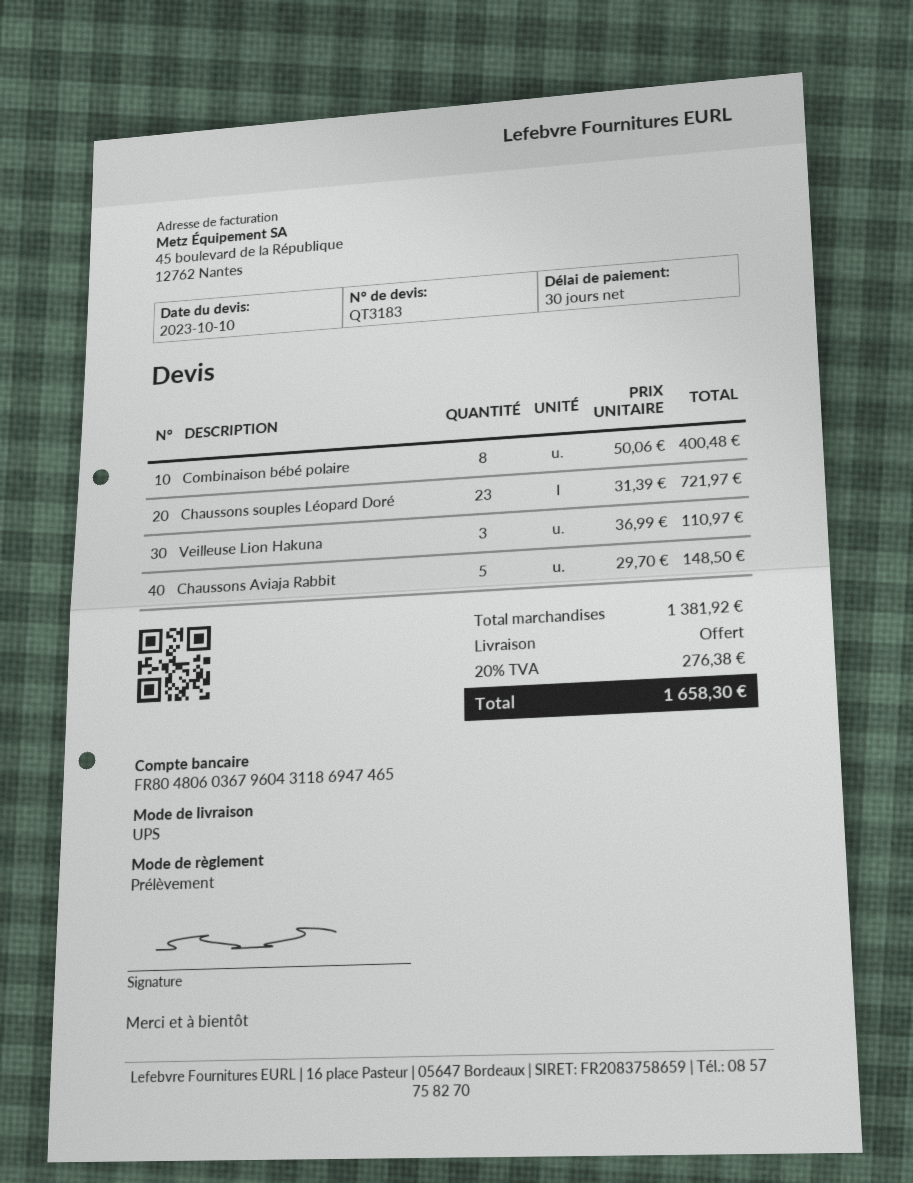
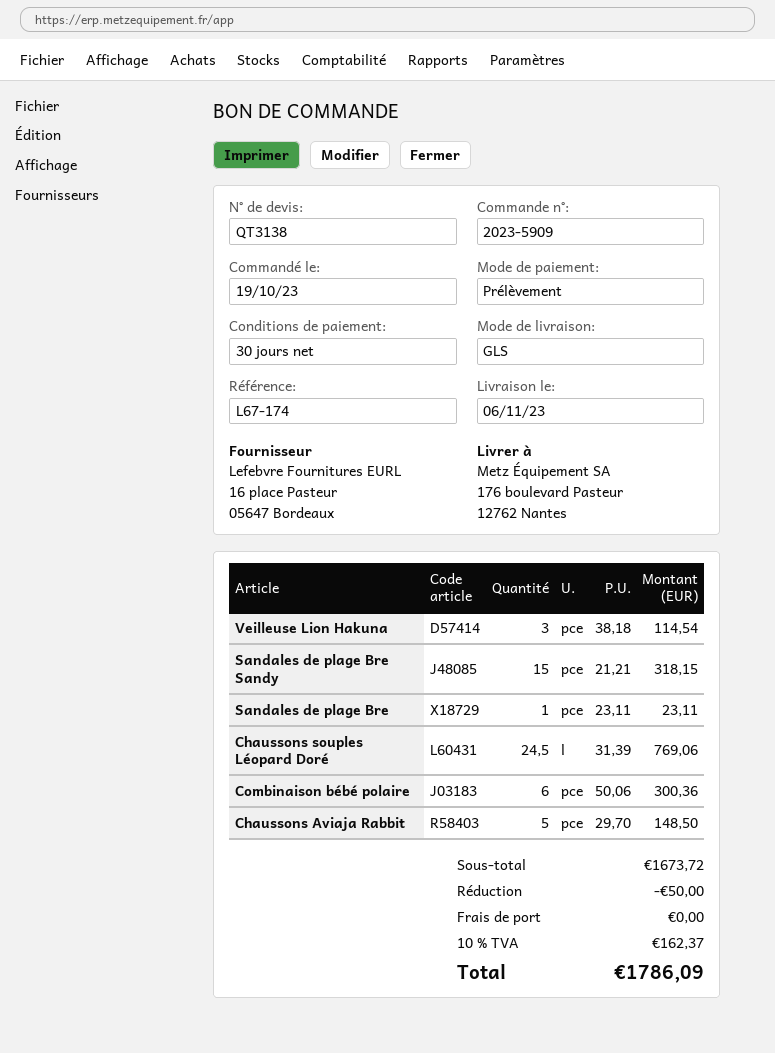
quote number: QT3183 -> QT3138
shipping method: UPS -> GLS
Combinaison bébé polaire: 8 x 50.06 = 400.48 -> 6 x 50.06 = 300.36
Chaussons souples Léopard Doré: 23 x 31.39 = 721.97 -> 24.5 x 31.39 = 769.06
Veilleuse Lion Hakuna: 3 x 36.99 = 110.97 -> 3 x 38.18 = 114.54
Sandales de plage Bre Sandy: none -> 15 x 21.21 = 318.15
Sandales de plage Bre: none -> 1 x 23.11 = 23.11
subtotal: 1381.92 -> 1673.72
discount: none -> 50.00
tax: 20% = 276.38 -> 10% = 162.37
total: 1658.30 -> 1786.09

